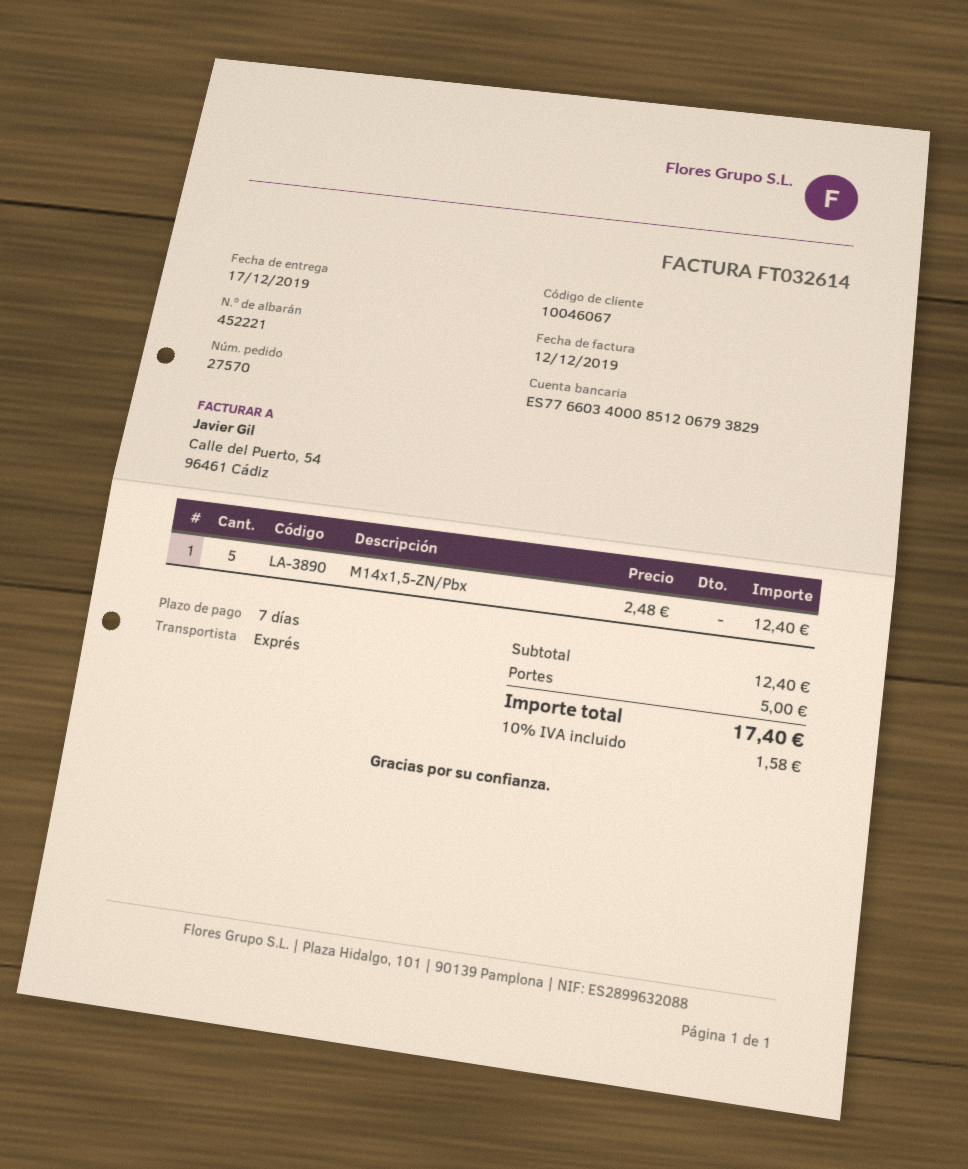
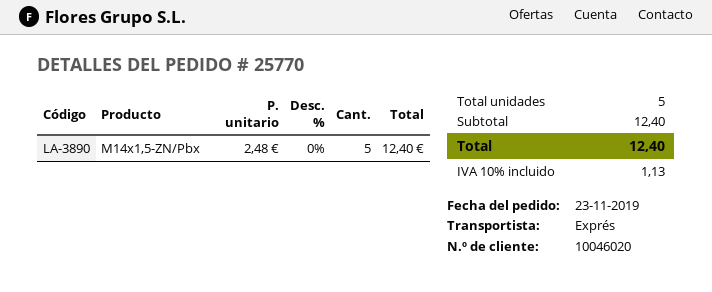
order number: 27570 -> 25770
customer number: 10046067 -> 10046020
shipping: 5.00 -> none
tax: 10% = 1.58 -> 10% = 1.13
total: 17.40 -> 12.40

